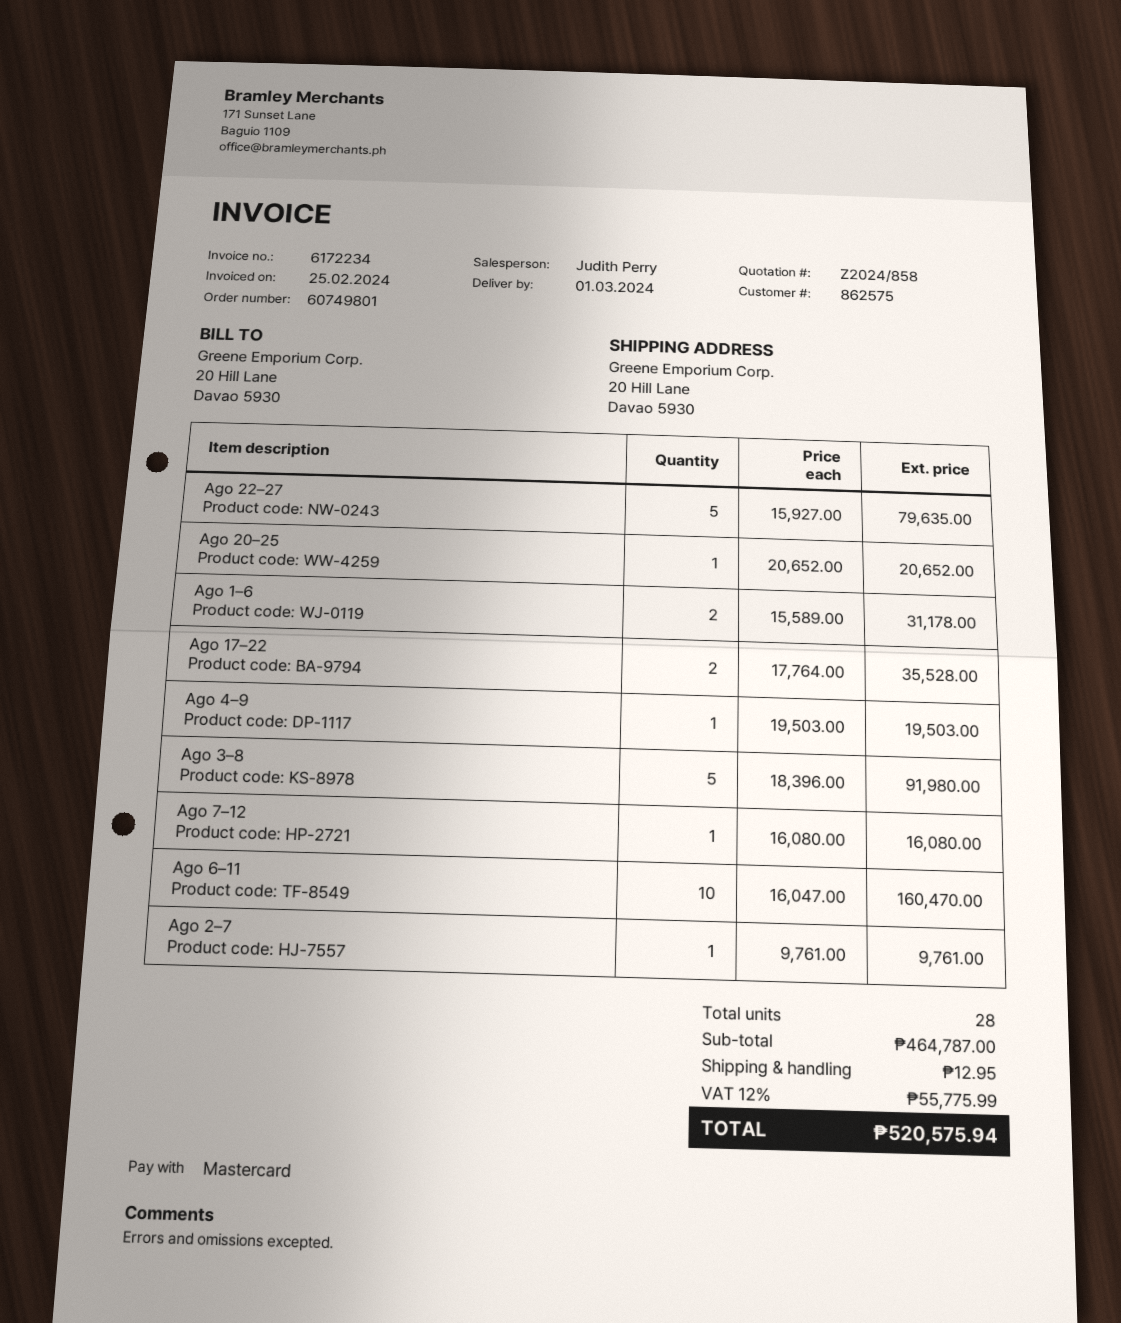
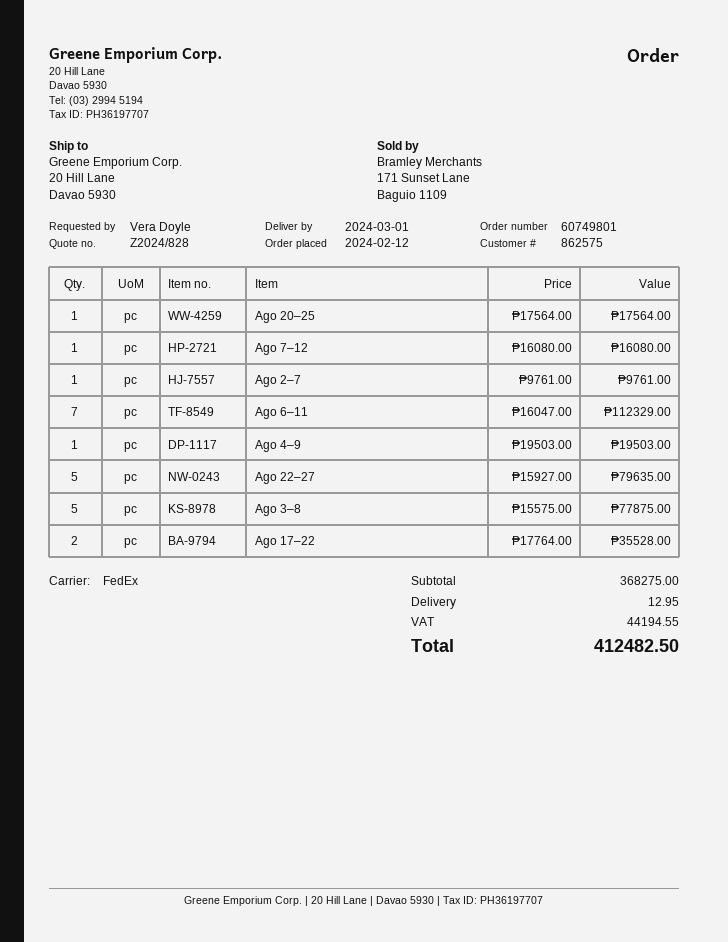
quote number: Z2024/858 -> Z2024/828
Ago 20–25: 1 x 20652.00 = 20652.00 -> 1 x 17564.00 = 17564.00
Ago 1–6: 2 x 15589.00 = 31178.00 -> none
Ago 3–8: 5 x 18396.00 = 91980.00 -> 5 x 15575.00 = 77875.00
Ago 6–11: 10 x 16047.00 = 160470.00 -> 7 x 16047.00 = 112329.00
subtotal: 464787.00 -> 368275.00
tax: 55775.99 -> 44194.55
total: 520575.94 -> 412482.50

